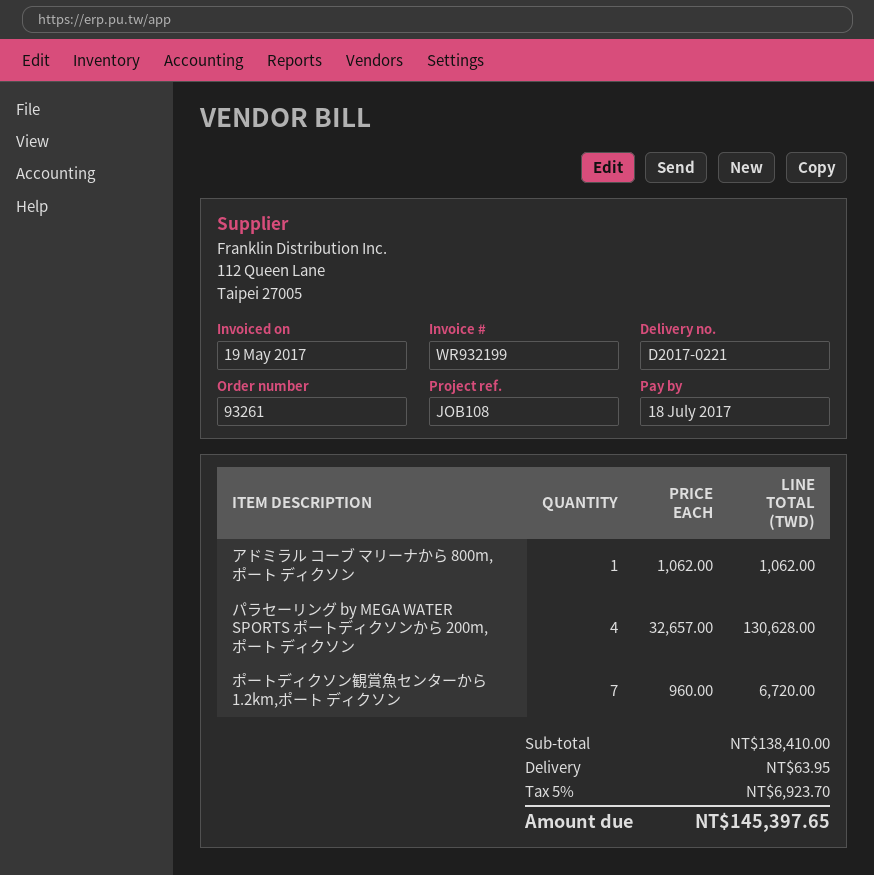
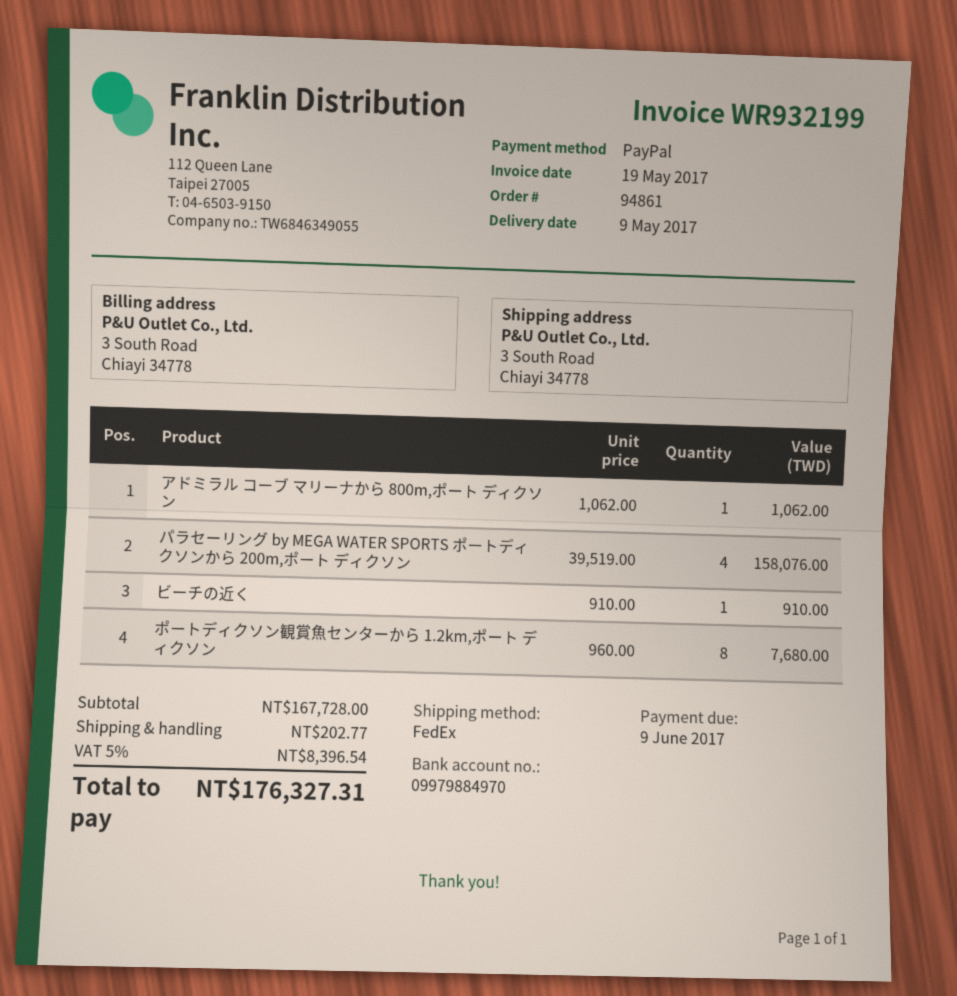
order number: 93261 -> 94861
due date: 2017-07-18 -> 2017-06-09
パラセーリング by MEGA WATER SPORTS ポートディクソンから 200m,ポート ディクソン: 4 x 32657.00 = 130628.00 -> 4 x 39519.00 = 158076.00
ポートディクソン観賞魚センターから 1.2km,ポート ディクソン: 7 x 960.00 = 6720.00 -> 8 x 960.00 = 7680.00
ビーチの近く: none -> 1 x 910.00 = 910.00
subtotal: 138410.00 -> 167728.00
shipping: 63.95 -> 202.77
tax: 5% = 6923.70 -> 5% = 8396.54
total: 145397.65 -> 176327.31

